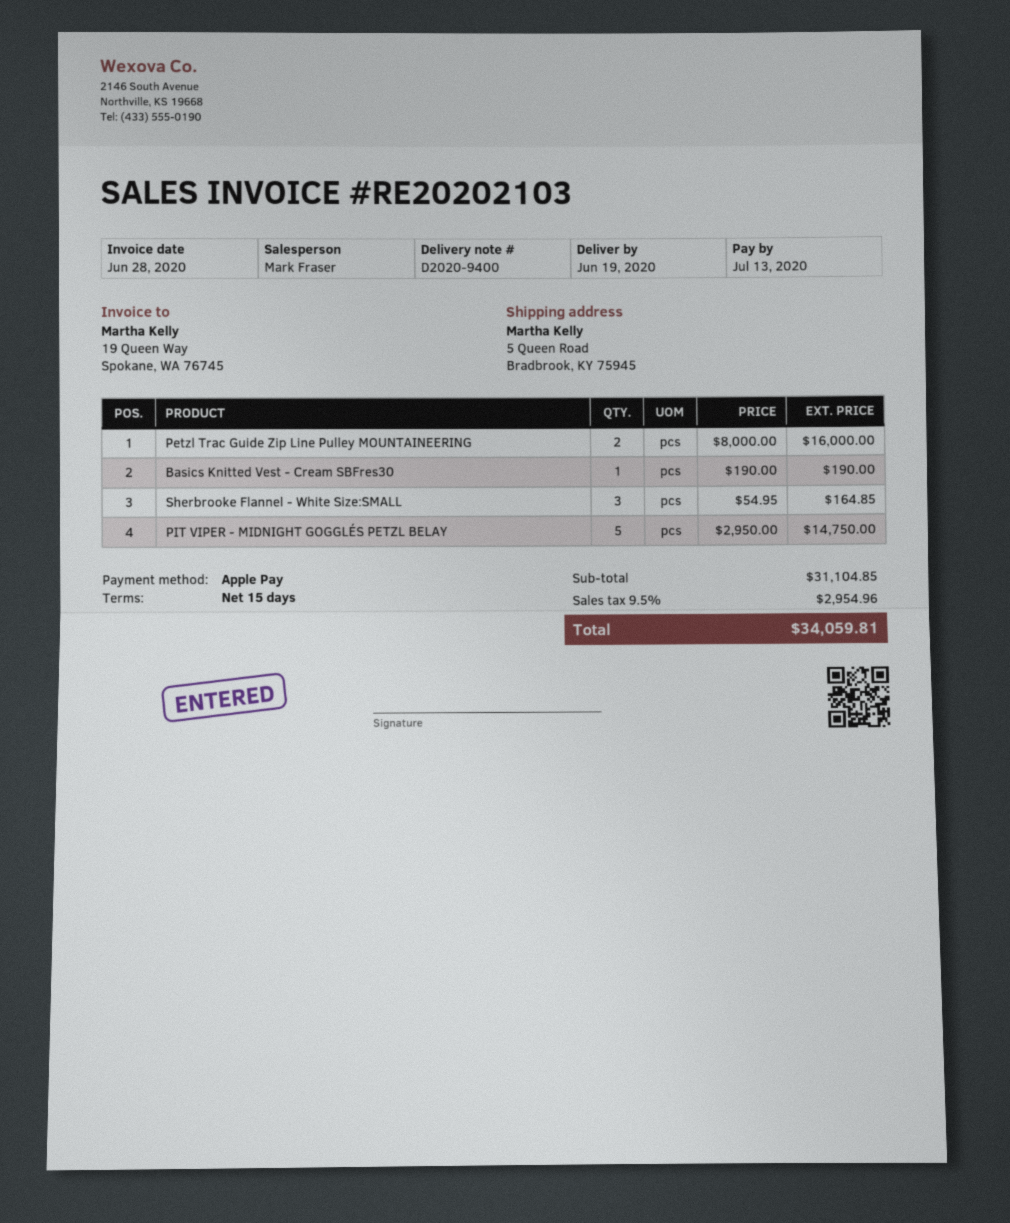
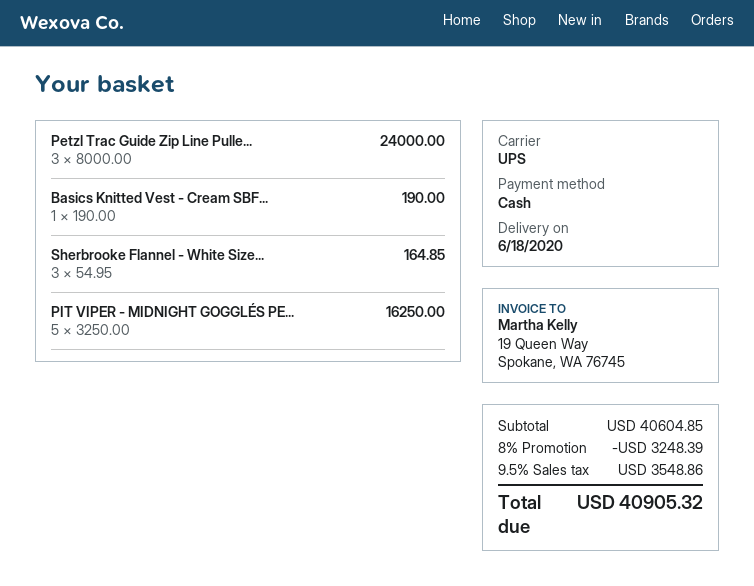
delivery date: 2020-06-19 -> 2020-06-18
payment method: Apple Pay -> cash
Petzl Trac Guide Zip Line Pulley MOUNTAINEERING: 2 x 8000.00 = 16000.00 -> 3 x 8000.00 = 24000.00
PIT VIPER - MIDNIGHT GOGGLÉS PETZL BELAY: 5 x 2950.00 = 14750.00 -> 5 x 3250.00 = 16250.00
subtotal: 31104.85 -> 40604.85
discount: none -> 8% = 3248.39
tax: 9.5% = 2954.96 -> 9.5% = 3548.86
total: 34059.81 -> 40905.32

